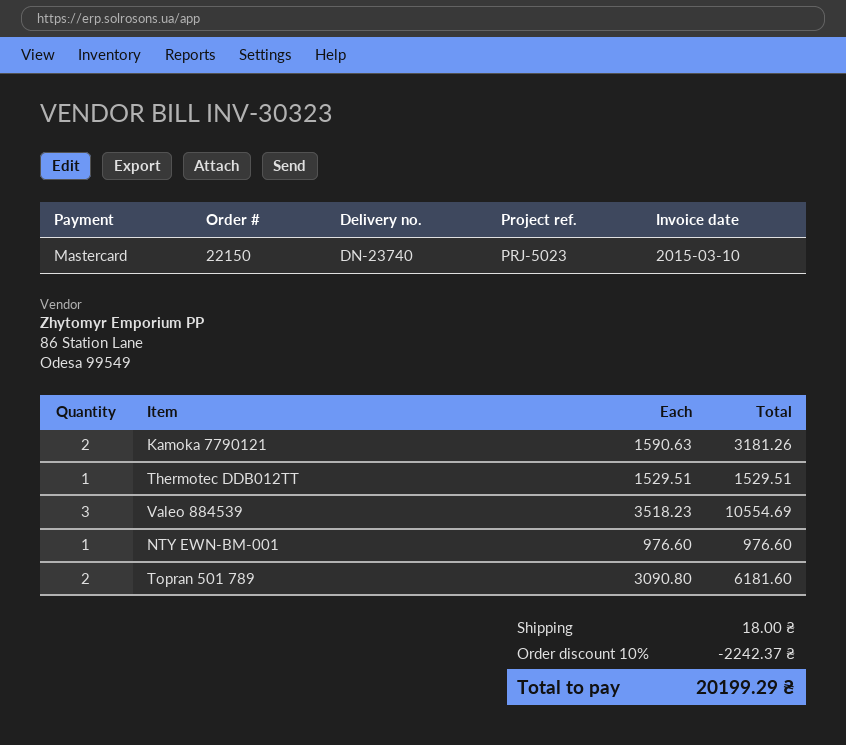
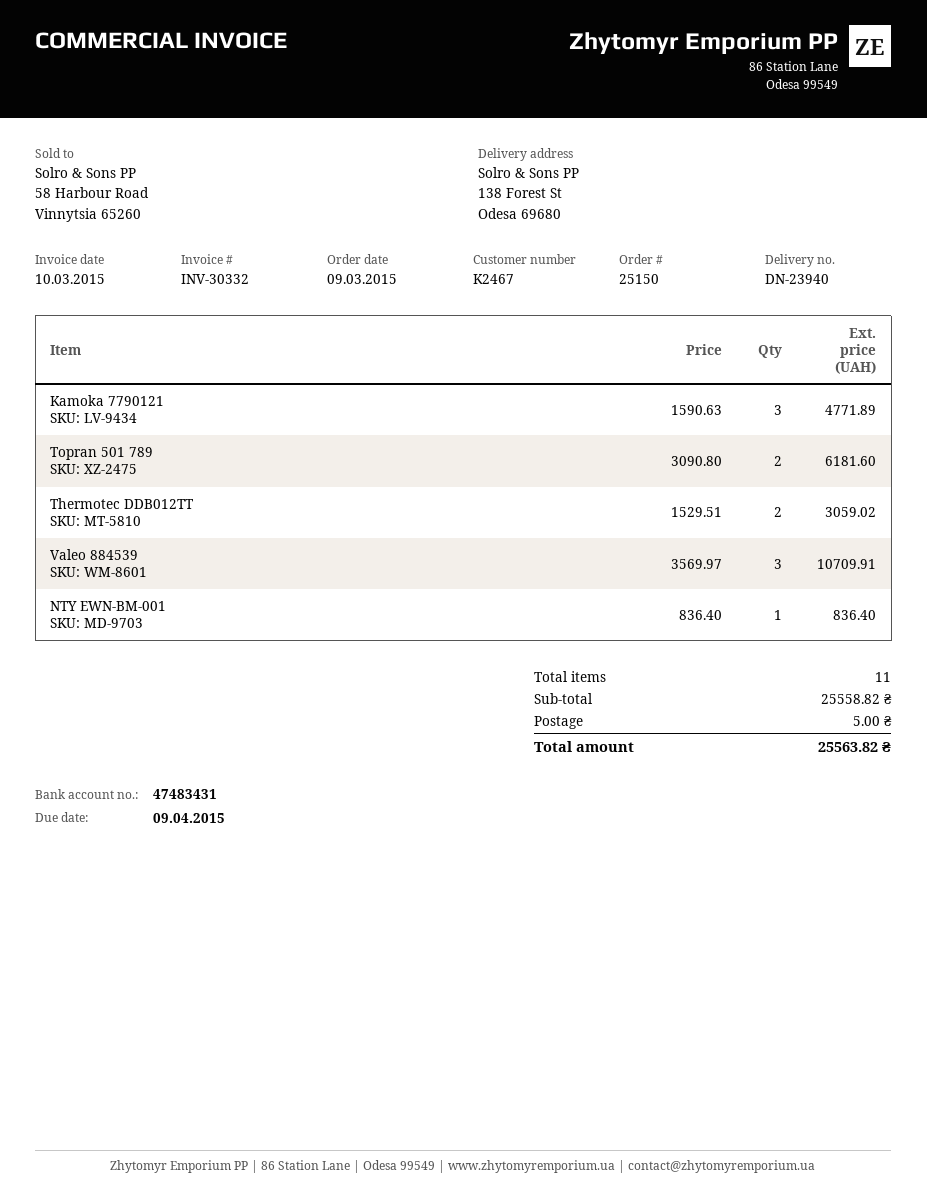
order number: 22150 -> 25150
delivery note number: DN-23740 -> DN-23940
invoice number: INV-30323 -> INV-30332
Kamoka 7790121: 2 x 1590.63 = 3181.26 -> 3 x 1590.63 = 4771.89
Thermotec DDB012TT: 1 x 1529.51 = 1529.51 -> 2 x 1529.51 = 3059.02
Valeo 884539: 3 x 3518.23 = 10554.69 -> 3 x 3569.97 = 10709.91
NTY EWN-BM-001: 1 x 976.60 = 976.60 -> 1 x 836.40 = 836.40
discount: 10% = 2242.37 -> none
shipping: 18.00 -> 5.00
total: 20199.29 -> 25563.82

